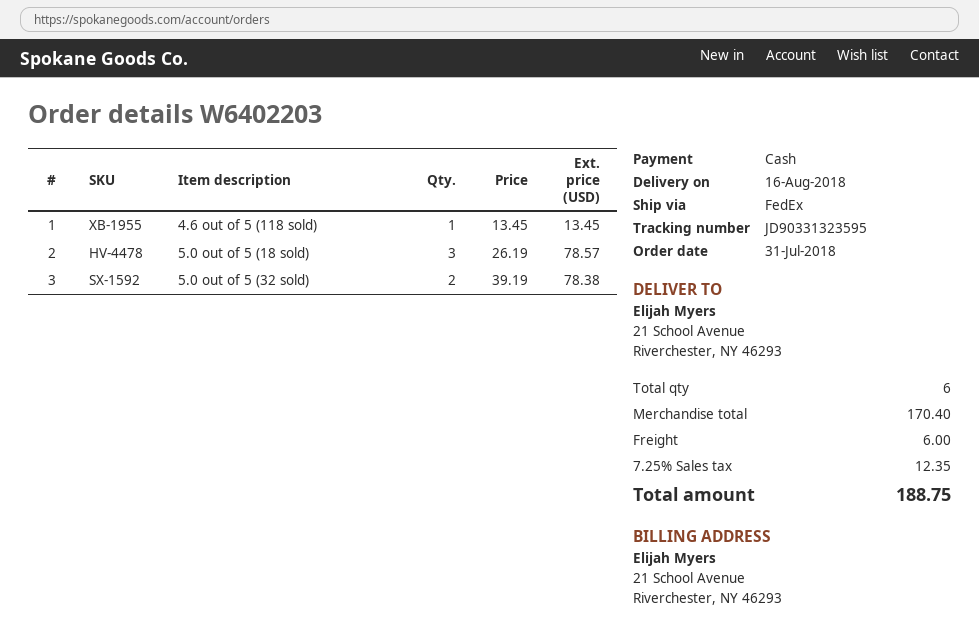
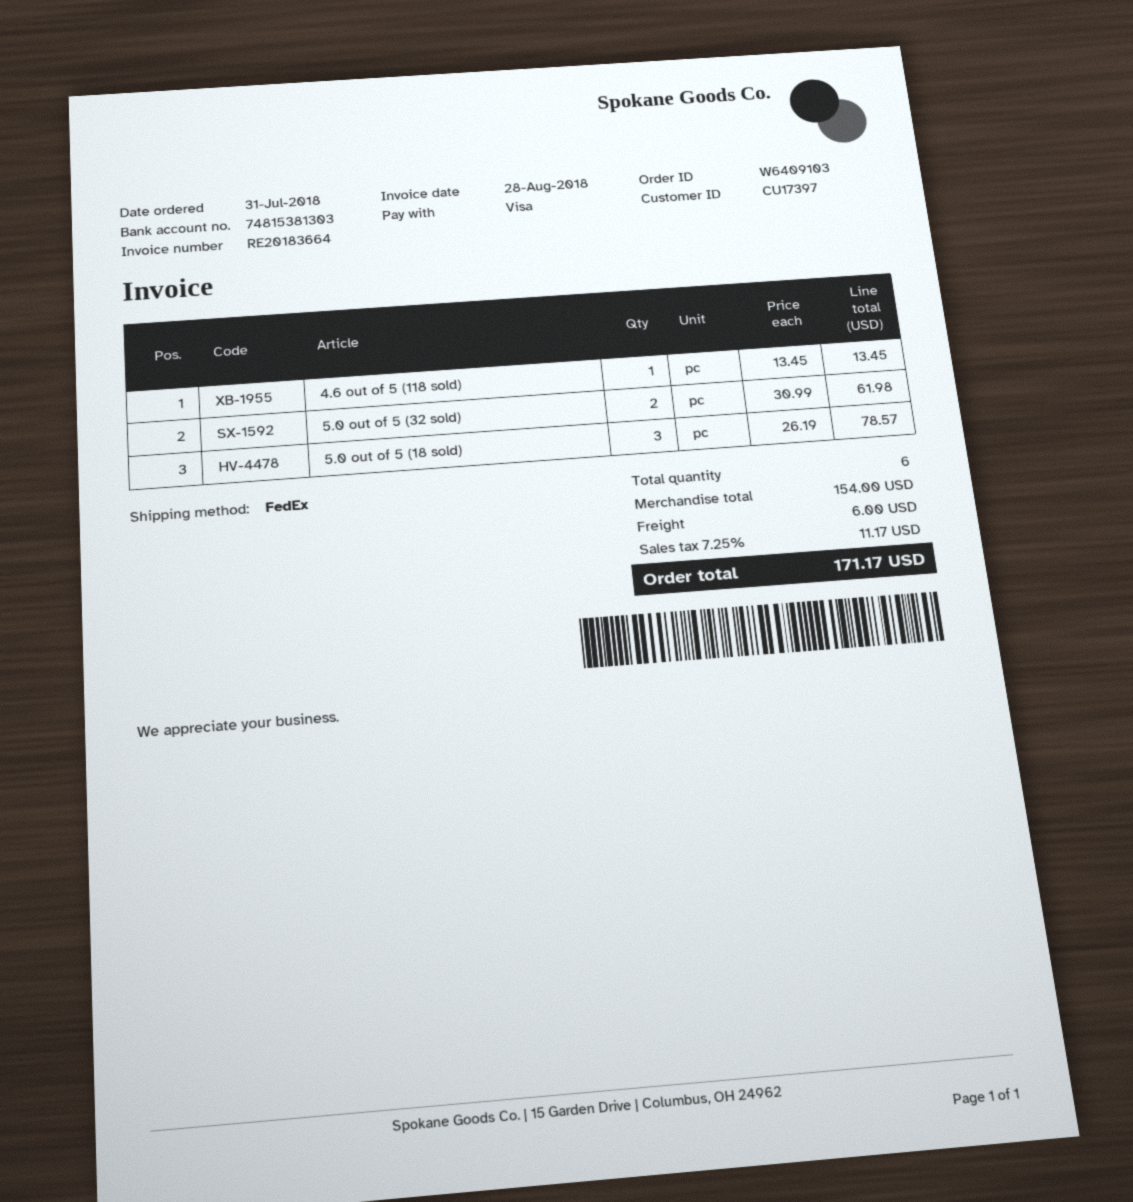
order number: W6402203 -> W6409103
payment method: cash -> Visa
5.0 out of 5 (32 sold): 2 x 39.19 = 78.38 -> 2 x 30.99 = 61.98
subtotal: 170.40 -> 154.00
tax: 7.25% = 12.35 -> 7.25% = 11.17
total: 188.75 -> 171.17

